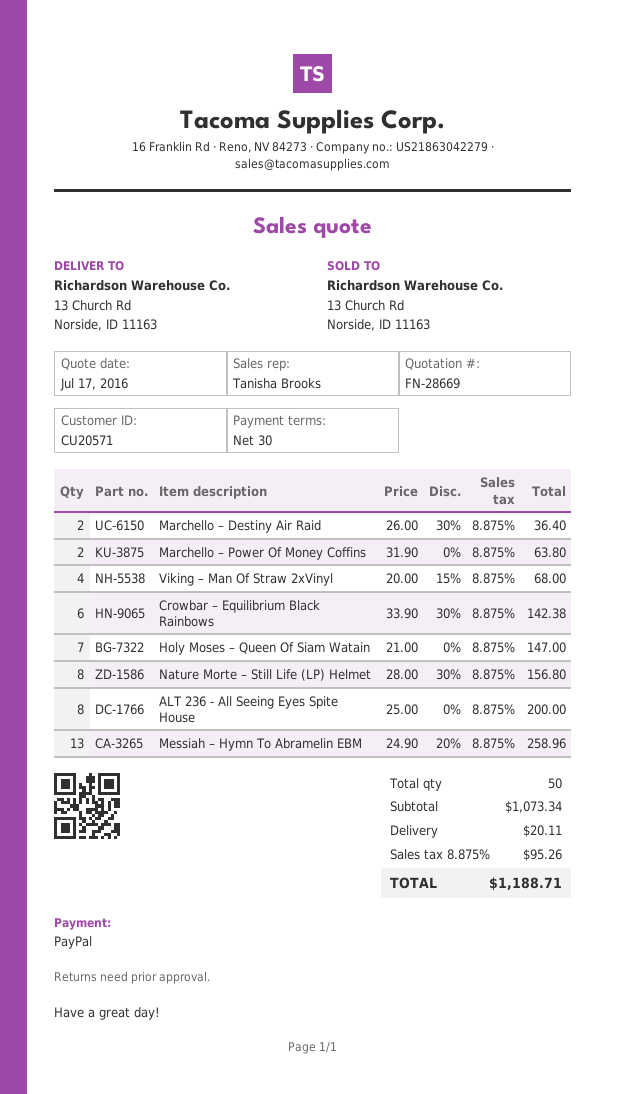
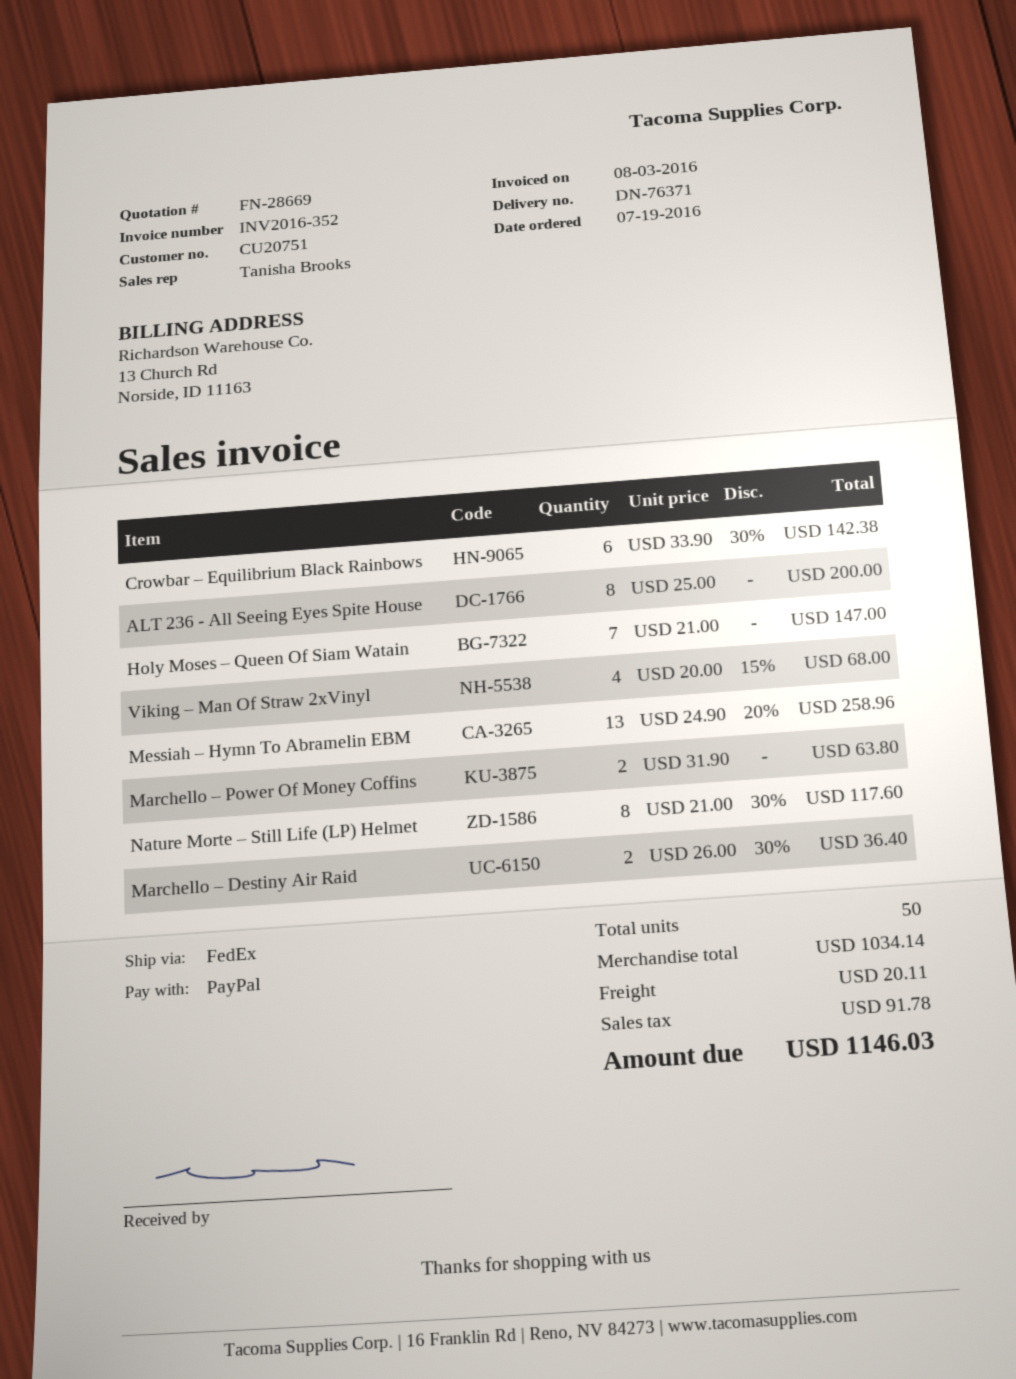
customer number: CU20571 -> CU20751
Nature Morte – Still Life (LP) Helmet: 8 x 28.00 - 30% = 156.80 -> 8 x 21.00 - 30% = 117.60
subtotal: 1073.34 -> 1034.14
tax: 95.26 -> 91.78
total: 1188.71 -> 1146.03

